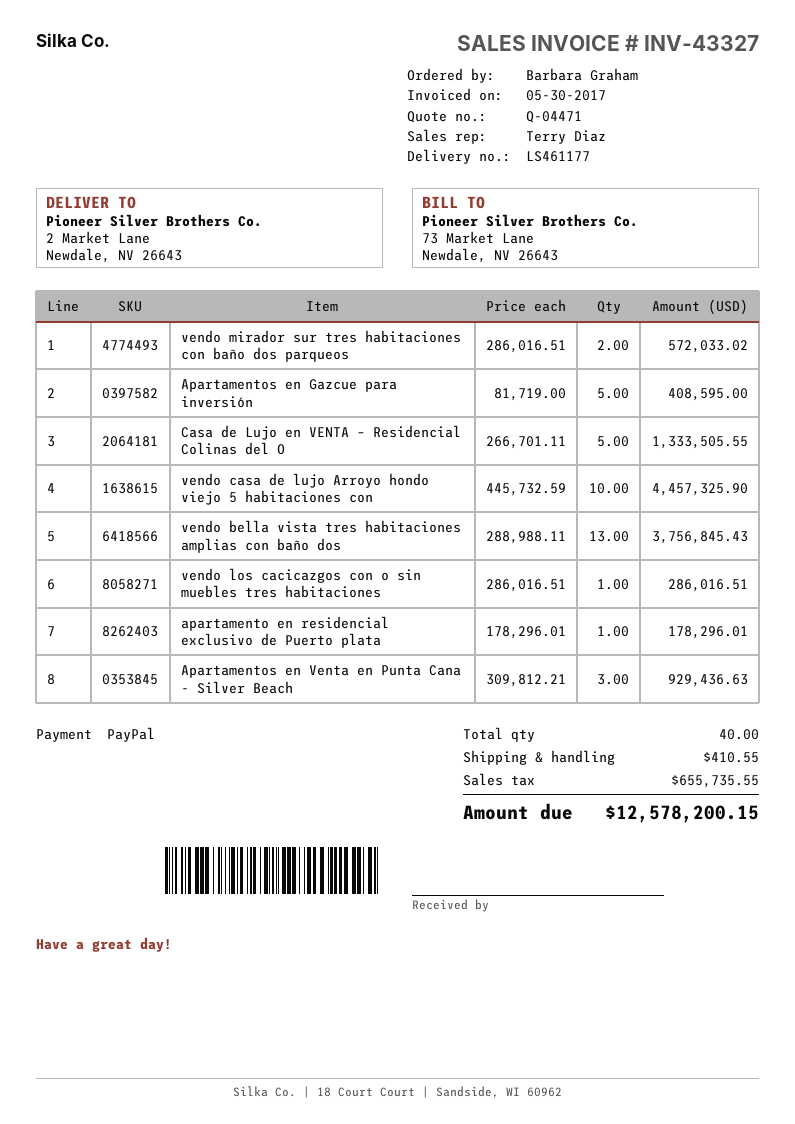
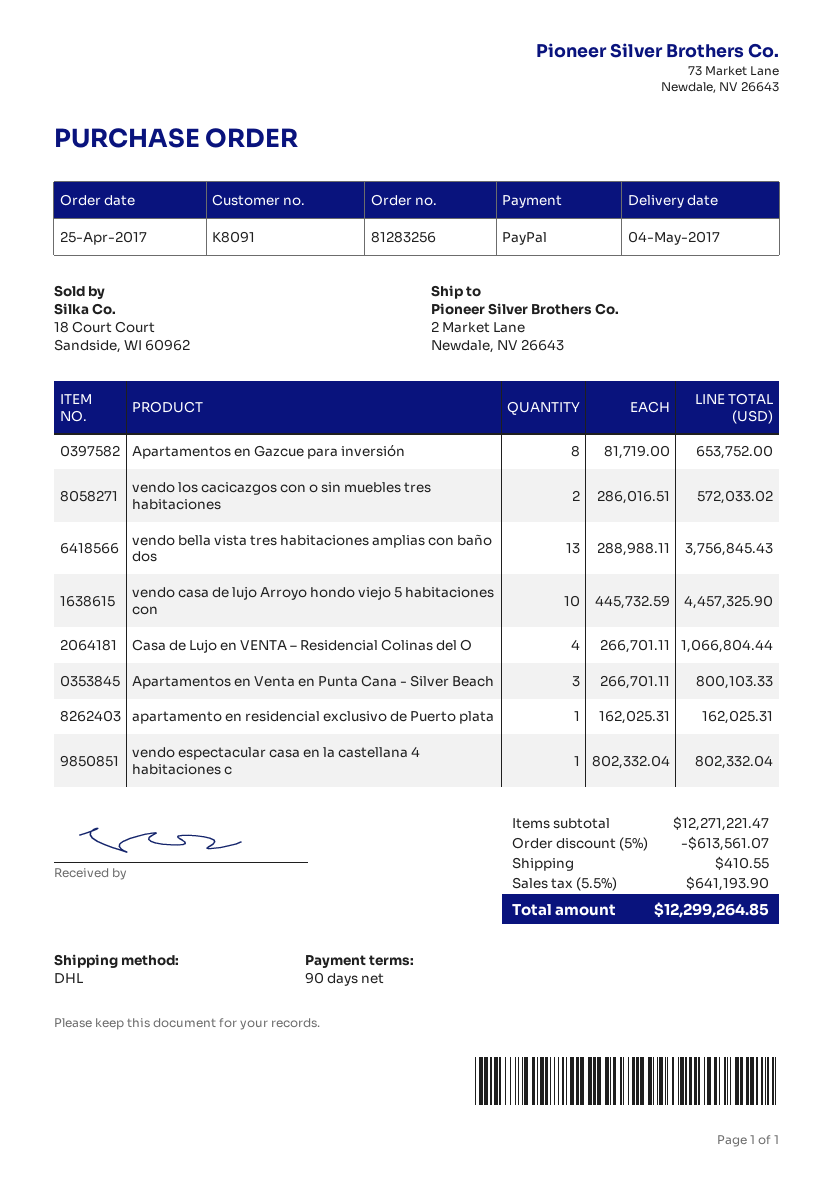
vendo mirador sur tres habitaciones con baño dos parqueos: 2 x 286016.51 = 572033.02 -> none
Apartamentos en Gazcue para inversión: 5 x 81719.00 = 408595.00 -> 8 x 81719.00 = 653752.00
Casa de Lujo en VENTA – Residencial Colinas del O: 5 x 266701.11 = 1333505.55 -> 4 x 266701.11 = 1066804.44
vendo los cacicazgos con o sin muebles tres habitaciones: 1 x 286016.51 = 286016.51 -> 2 x 286016.51 = 572033.02
apartamento en residencial exclusivo de Puerto plata: 1 x 178296.01 = 178296.01 -> 1 x 162025.31 = 162025.31
Apartamentos en Venta en Punta Cana - Silver Beach: 3 x 309812.21 = 929436.63 -> 3 x 266701.11 = 800103.33
vendo espectacular casa en la castellana 4 habitaciones c: none -> 1 x 802332.04 = 802332.04
discount: none -> 5% = 613561.07
tax: 655735.55 -> 641193.90
total: 12578200.15 -> 12299264.85

